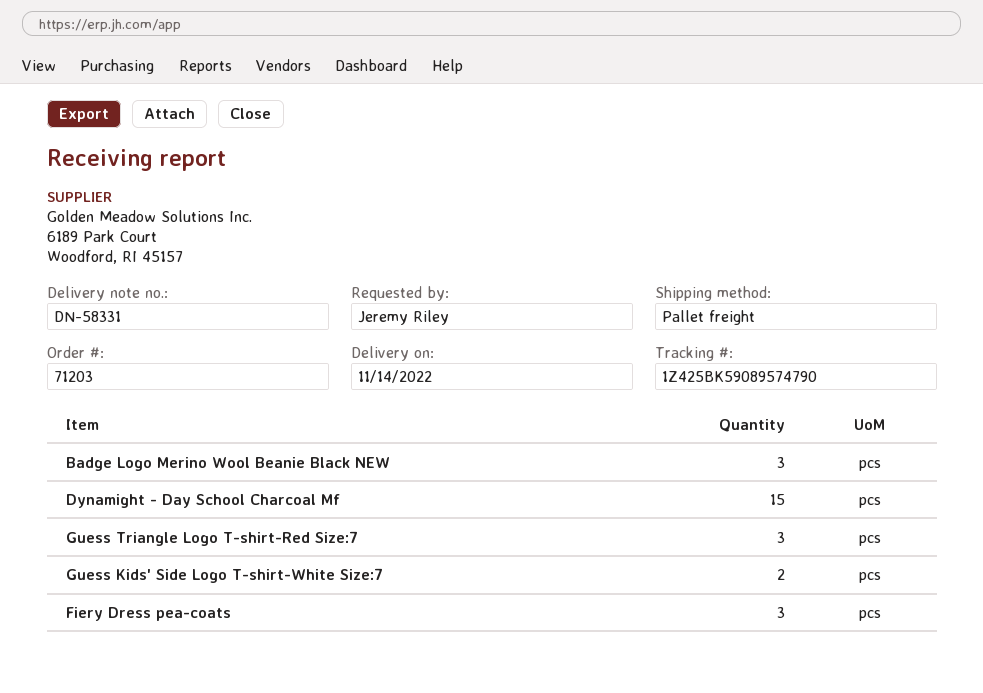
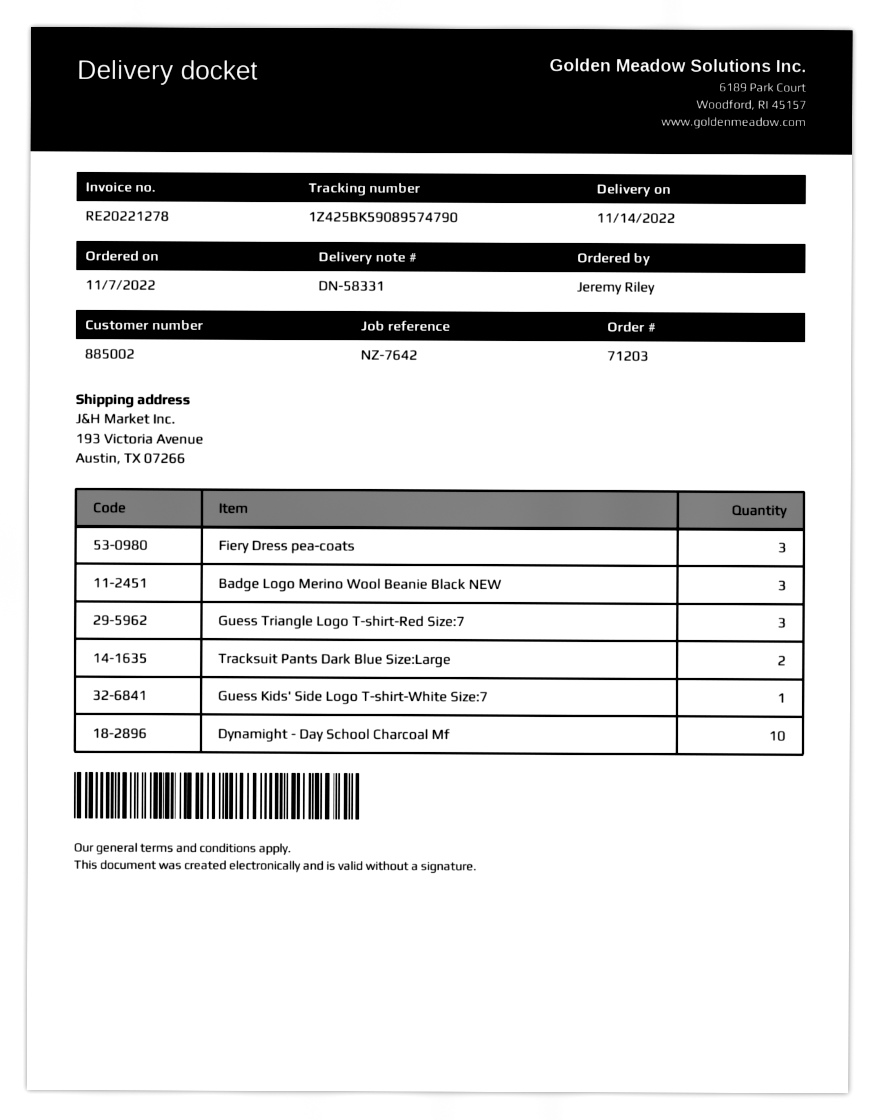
Dynamight - Day School Charcoal Mf: 15 -> 10
Guess Kids' Side Logo T-shirt-White Size:7: 2 -> 1
Tracksuit Pants Dark Blue Size:Large: none -> 2

